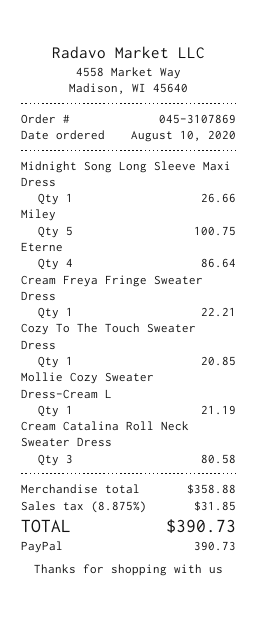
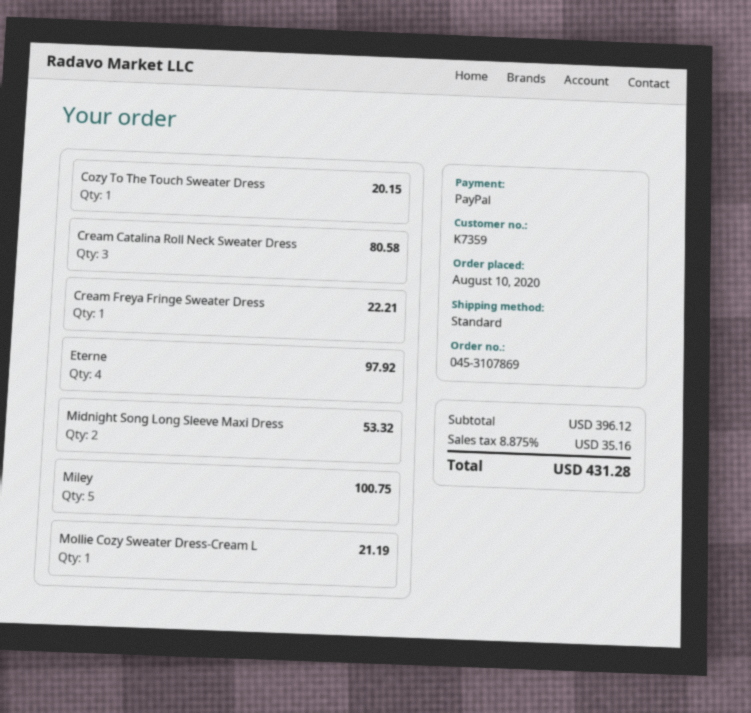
Midnight Song Long Sleeve Maxi Dress: 1 for 26.66 -> 2 for 53.32
Eterne: 4 for 86.64 -> 4 for 97.92
Cozy To The Touch Sweater Dress: 1 for 20.85 -> 1 for 20.15
subtotal: 358.88 -> 396.12
tax: 8.875% = 31.85 -> 8.875% = 35.16
total: 390.73 -> 431.28

